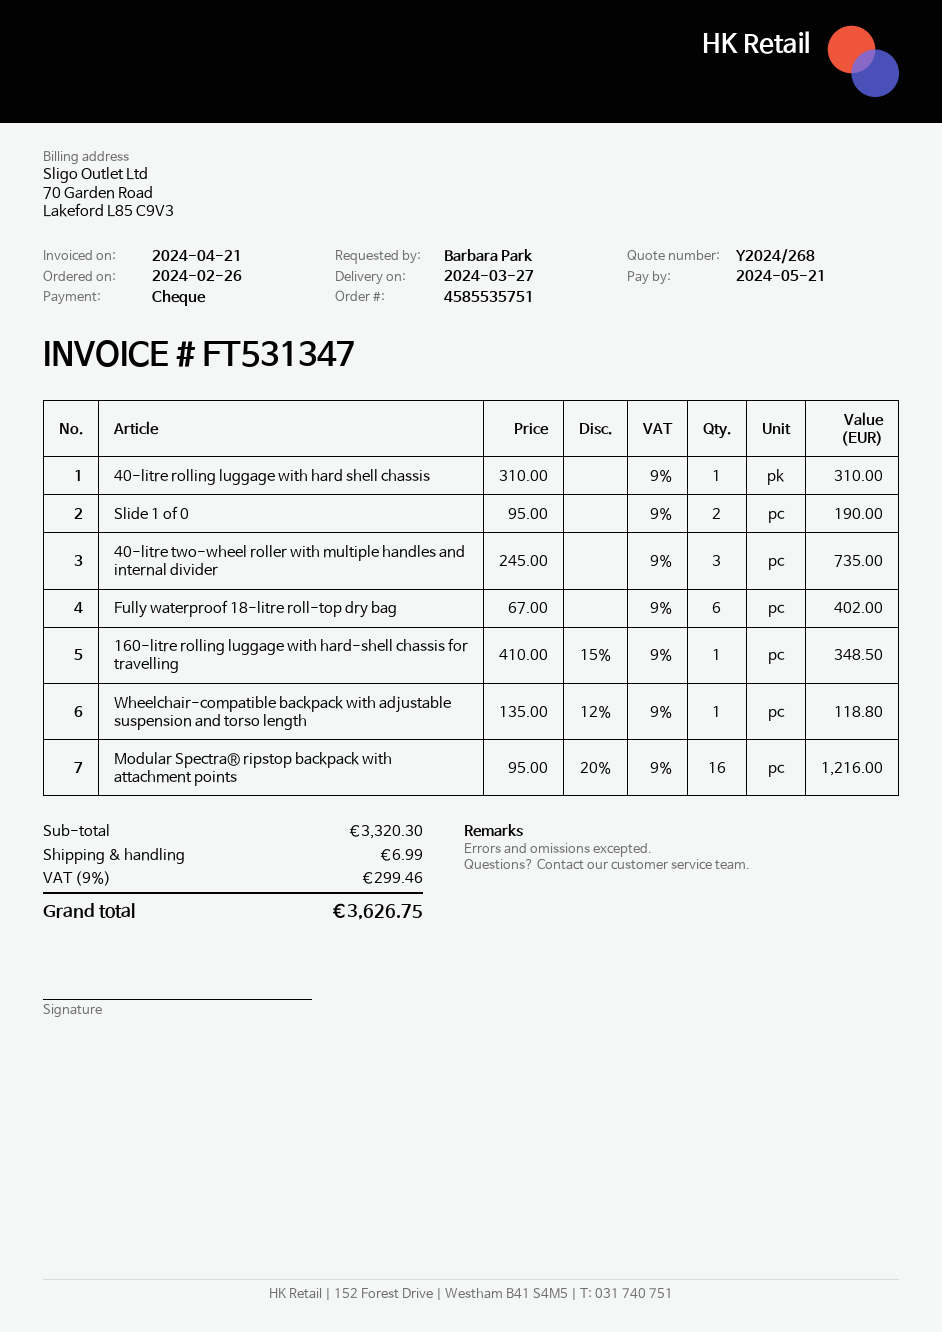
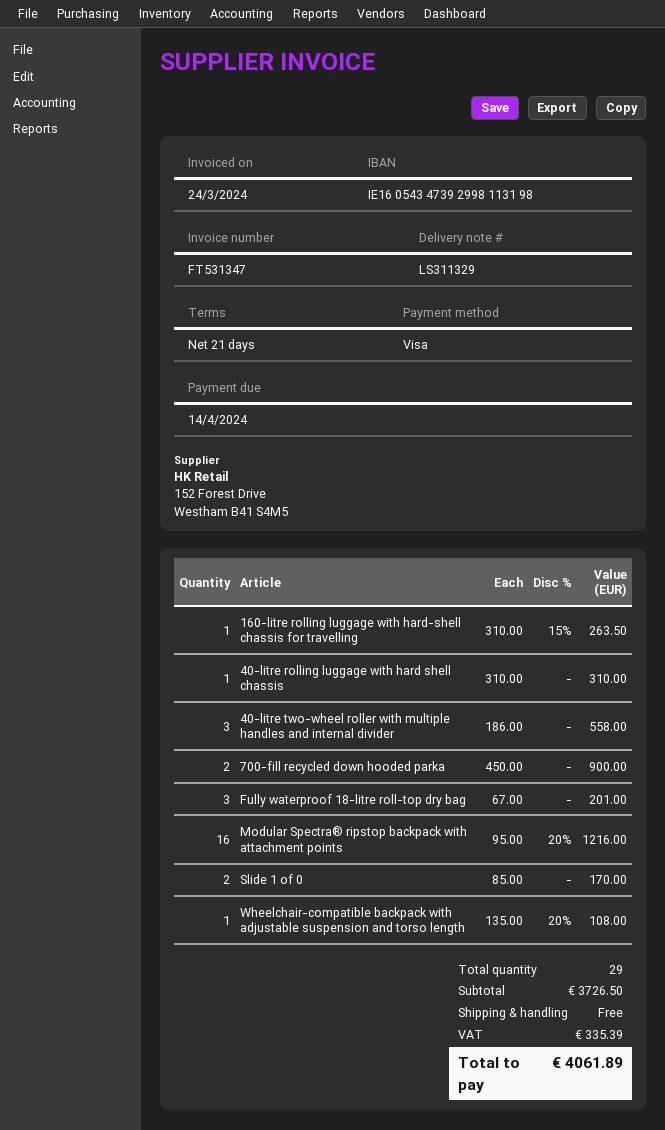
invoice date: 2024-04-21 -> 2024-03-24
due date: 2024-05-21 -> 2024-04-14
payment method: cheque -> Visa
Slide 1 of 0: 2 x 95.00 = 190.00 -> 2 x 85.00 = 170.00
40-litre two-wheel roller with multiple handles and internal divider: 3 x 245.00 = 735.00 -> 3 x 186.00 = 558.00
Fully waterproof 18-litre roll-top dry bag: 6 x 67.00 = 402.00 -> 3 x 67.00 = 201.00
160-litre rolling luggage with hard-shell chassis for travelling: 1 x 410.00 - 15% = 348.50 -> 1 x 310.00 - 15% = 263.50
Wheelchair-compatible backpack with adjustable suspension and torso length: 1 x 135.00 - 12% = 118.80 -> 1 x 135.00 - 20% = 108.00
700-fill recycled down hooded parka: none -> 2 x 450.00 = 900.00
subtotal: 3320.30 -> 3726.50
shipping: 6.99 -> 0.00
tax: 299.46 -> 335.39
total: 3626.75 -> 4061.89

